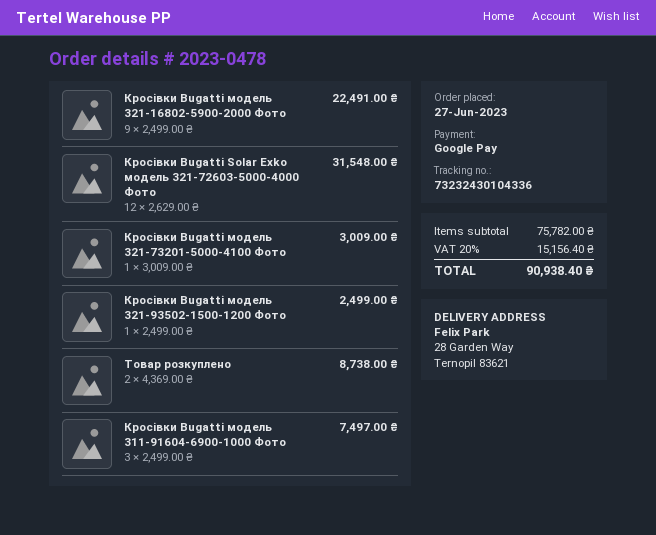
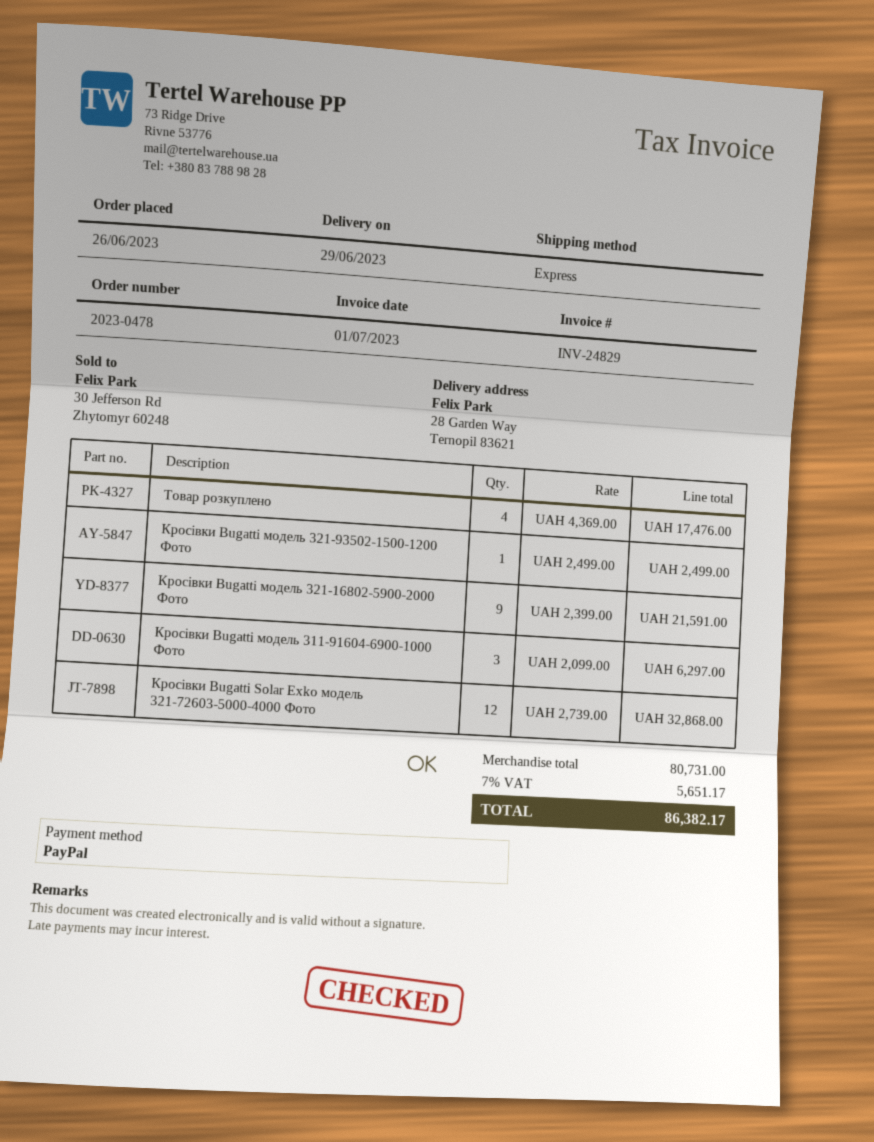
order date: 2023-06-27 -> 2023-06-26
payment method: Google Pay -> PayPal
Кросівки Bugatti модель 321-16802-5900-2000 Фото: 9 x 2499.00 = 22491.00 -> 9 x 2399.00 = 21591.00
Кросівки Bugatti Solar Exko модель 321-72603-5000-4000 Фото: 12 x 2629.00 = 31548.00 -> 12 x 2739.00 = 32868.00
Кросівки Bugatti модель 321-73201-5000-4100 Фото: 1 x 3009.00 = 3009.00 -> none
Товар розкуплено: 2 x 4369.00 = 8738.00 -> 4 x 4369.00 = 17476.00
Кросівки Bugatti модель 311-91604-6900-1000 Фото: 3 x 2499.00 = 7497.00 -> 3 x 2099.00 = 6297.00
subtotal: 75782.00 -> 80731.00
tax: 20% = 15156.40 -> 7% = 5651.17
total: 90938.40 -> 86382.17

